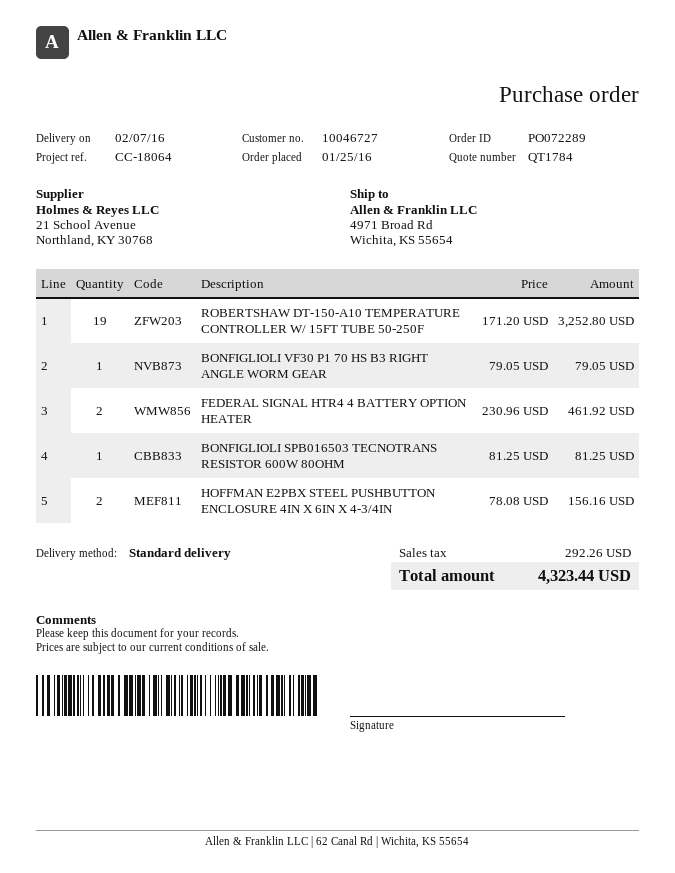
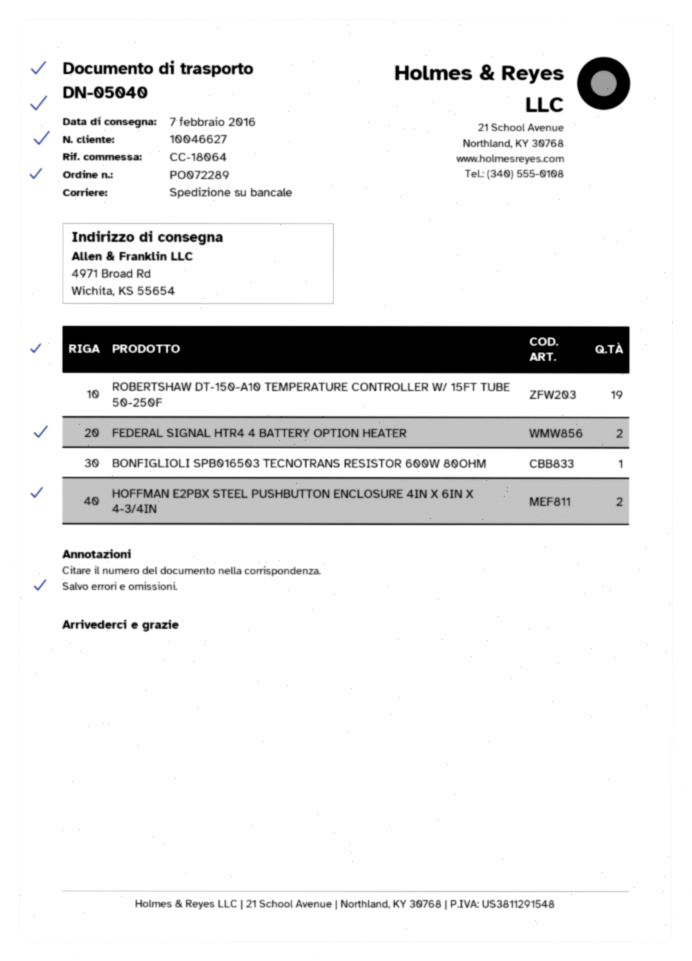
customer number: 10046727 -> 10046627
shipping method: standard -> pallet freight
BONFIGLIOLI VF30 P1 70 HS B3 RIGHT ANGLE WORM GEAR: 1 -> none

